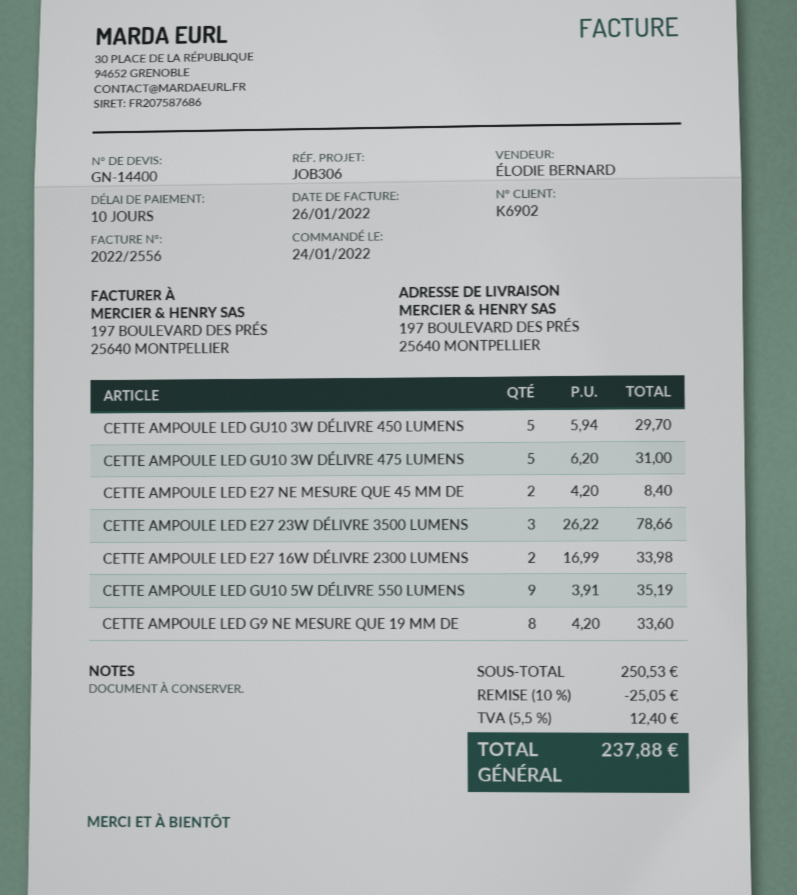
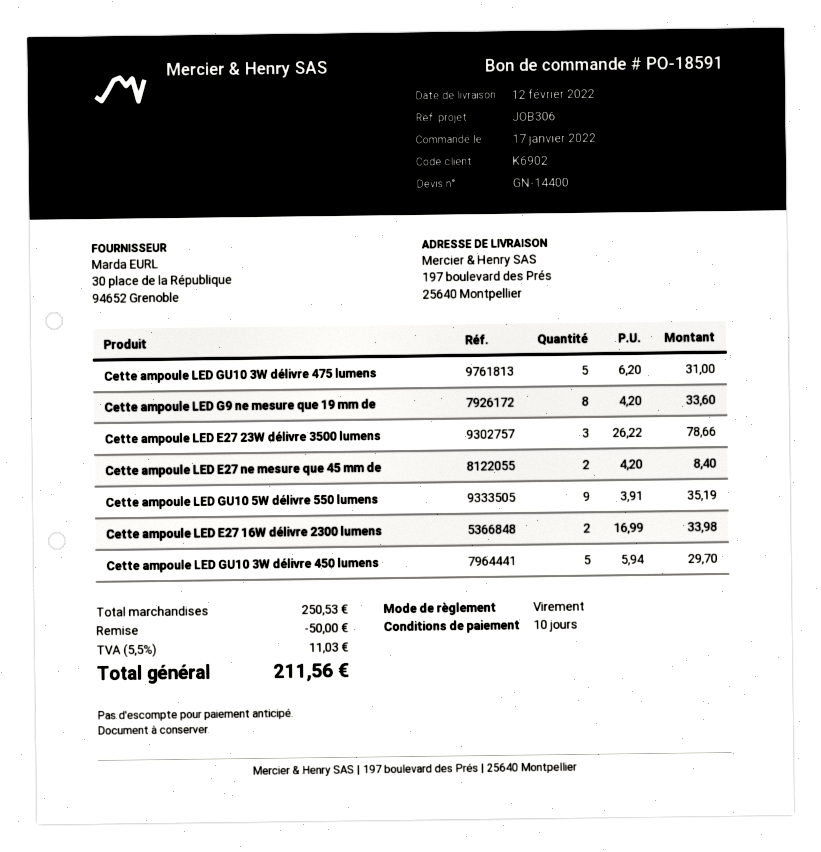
order date: 2022-01-24 -> 2022-01-17
discount: 25.05 -> 50.00
tax: 5.5% = 12.40 -> 5.5% = 11.03
total: 237.88 -> 211.56

